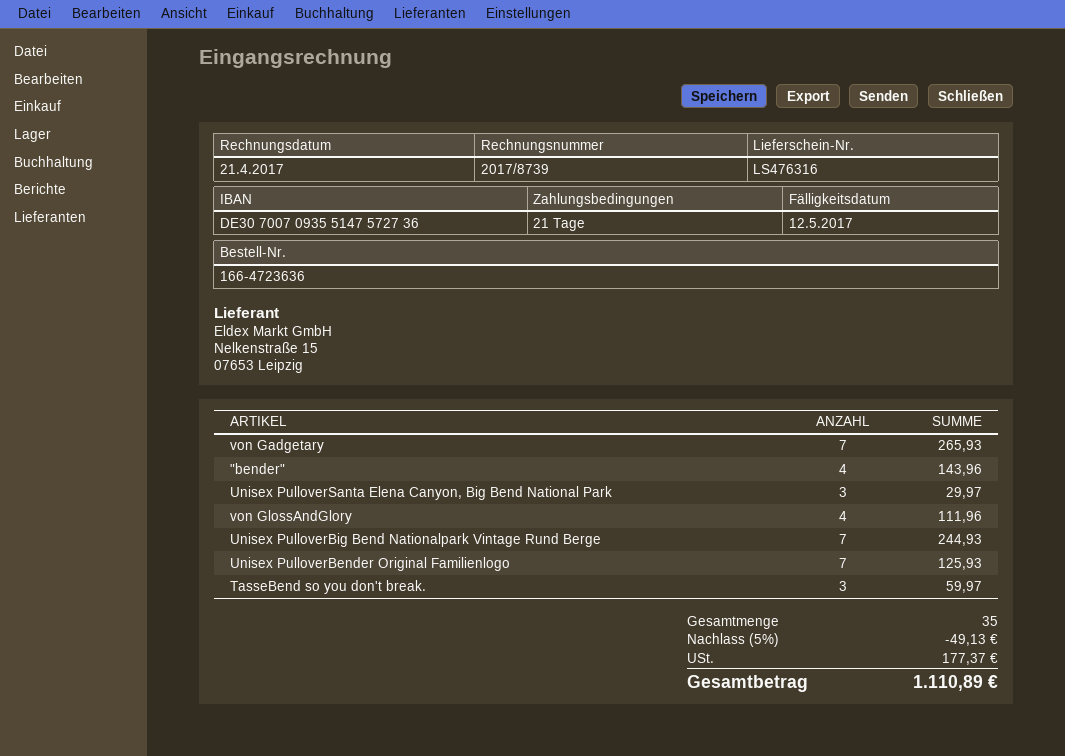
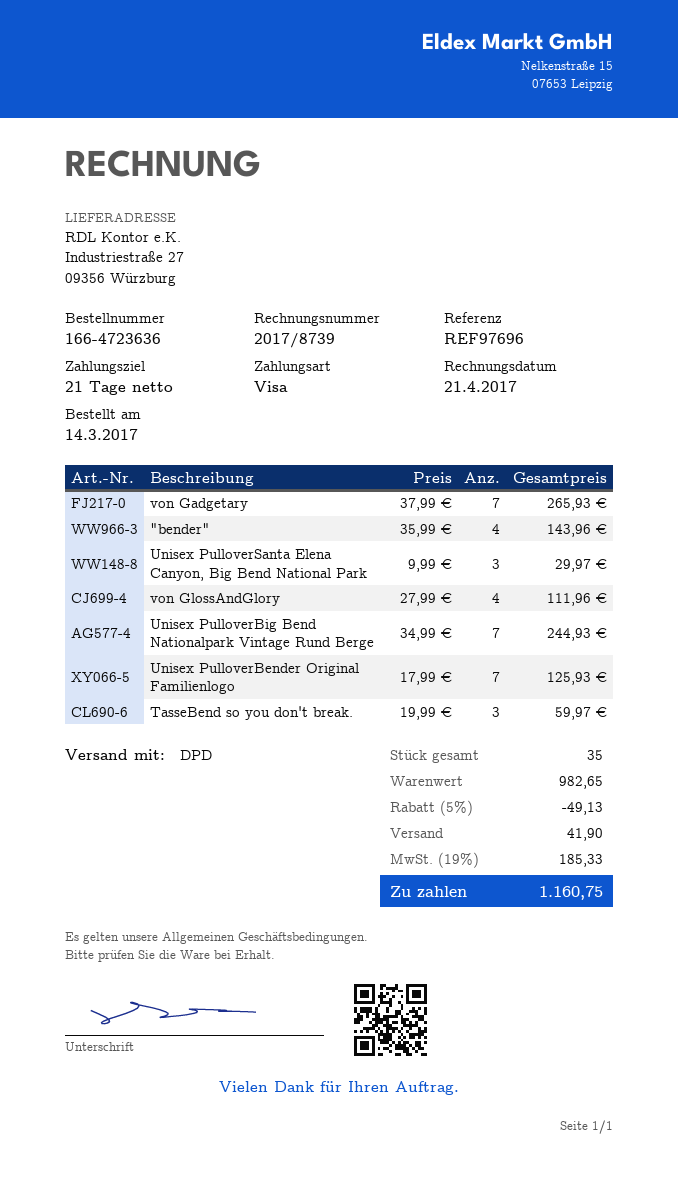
shipping: none -> 41.90
tax: 177.37 -> 185.33
total: 1110.89 -> 1160.75

